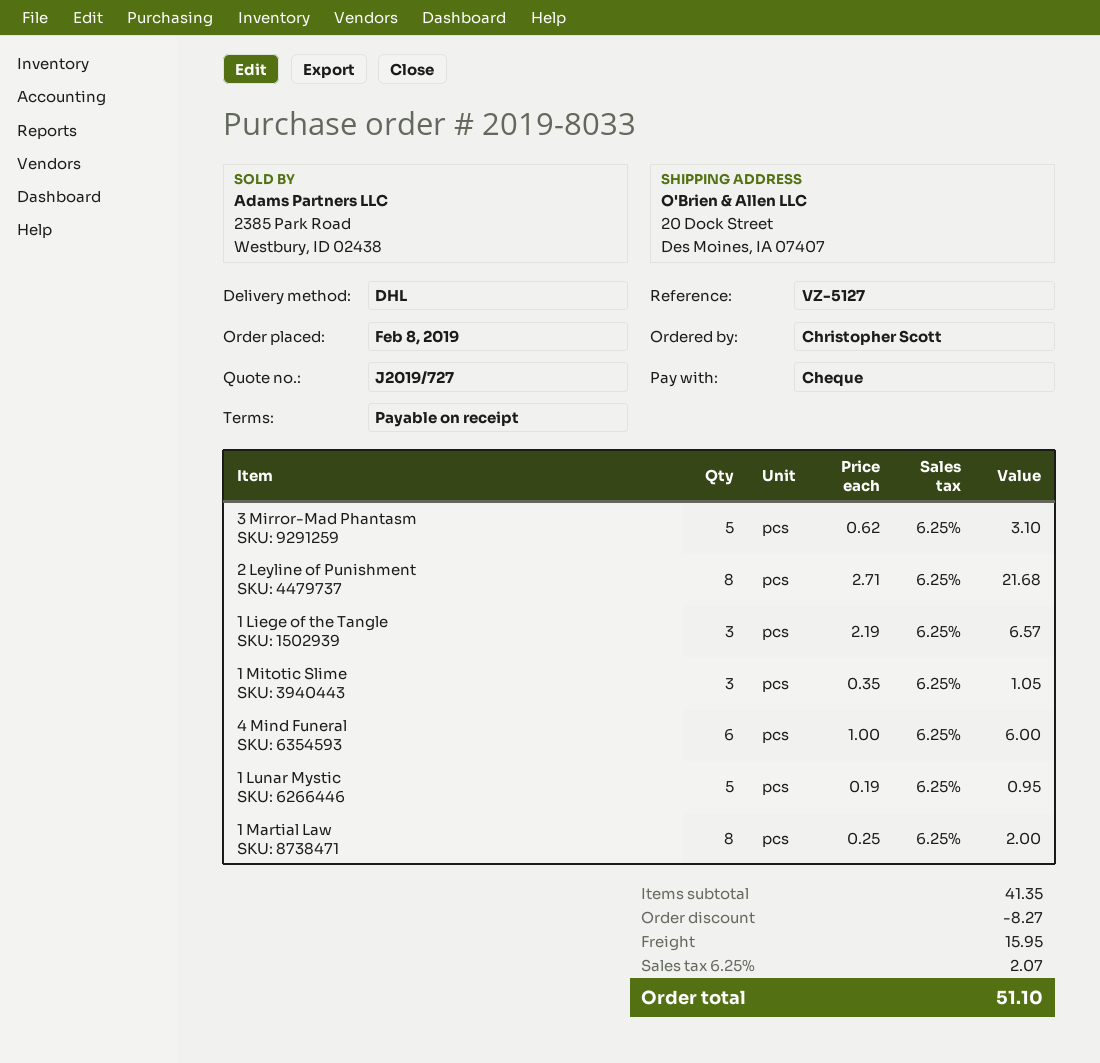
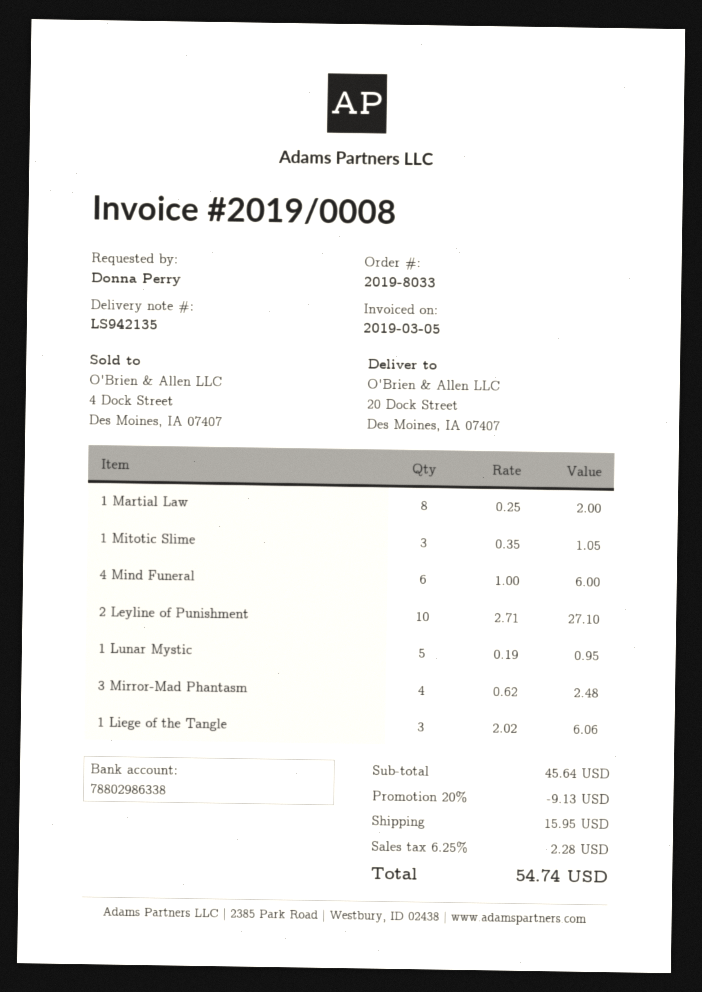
ordered by: Christopher Scott -> Donna Perry
3 Mirror-Mad Phantasm: 5 x 0.62 = 3.10 -> 4 x 0.62 = 2.48
2 Leyline of Punishment: 8 x 2.71 = 21.68 -> 10 x 2.71 = 27.10
1 Liege of the Tangle: 3 x 2.19 = 6.57 -> 3 x 2.02 = 6.06
subtotal: 41.35 -> 45.64
discount: 8.27 -> 9.13
tax: 6.25% = 2.07 -> 6.25% = 2.28
total: 51.10 -> 54.74

